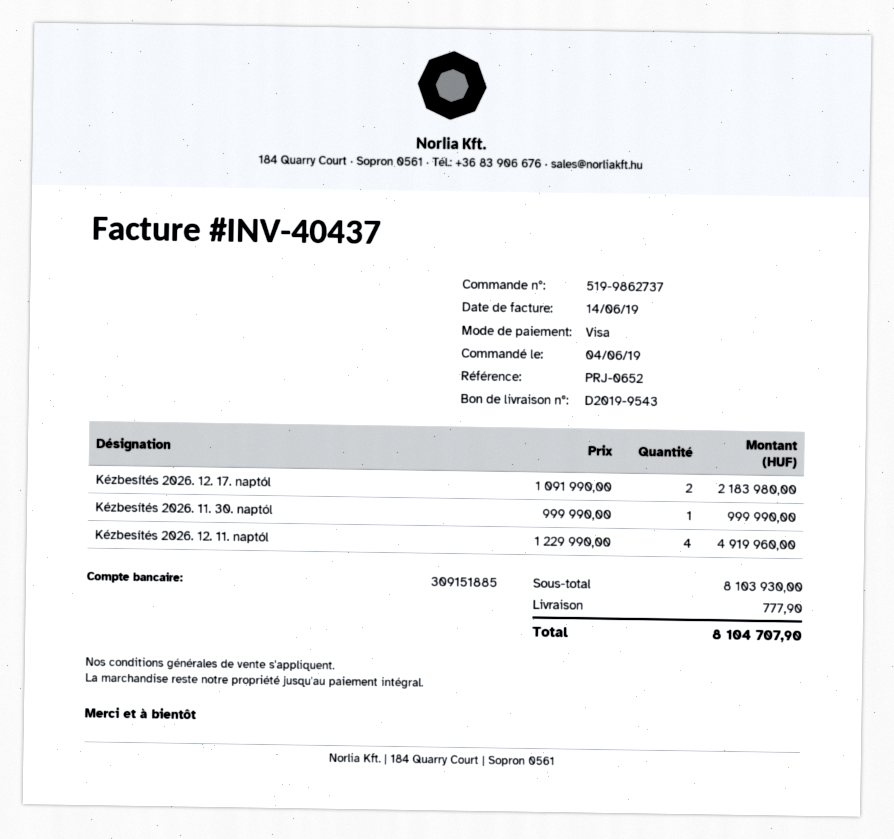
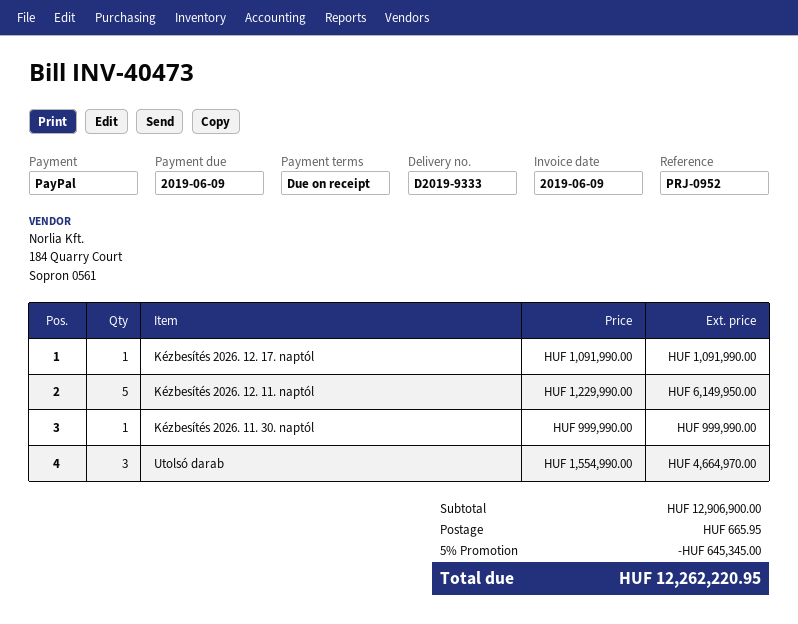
delivery note number: D2019-9543 -> D2019-9333
invoice number: INV-40437 -> INV-40473
invoice date: 2019-06-14 -> 2019-06-09
reference: PRJ-0652 -> PRJ-0952
payment method: Visa -> PayPal
Kézbesítés 2026. 12. 17. naptól: 2 x 1091990.00 = 2183980.00 -> 1 x 1091990.00 = 1091990.00
Kézbesítés 2026. 12. 11. naptól: 4 x 1229990.00 = 4919960.00 -> 5 x 1229990.00 = 6149950.00
Utolsó darab: none -> 3 x 1554990.00 = 4664970.00
subtotal: 8103930.00 -> 12906900.00
discount: none -> 5% = 645345.00
shipping: 777.90 -> 665.95
total: 8104707.90 -> 12262220.95

